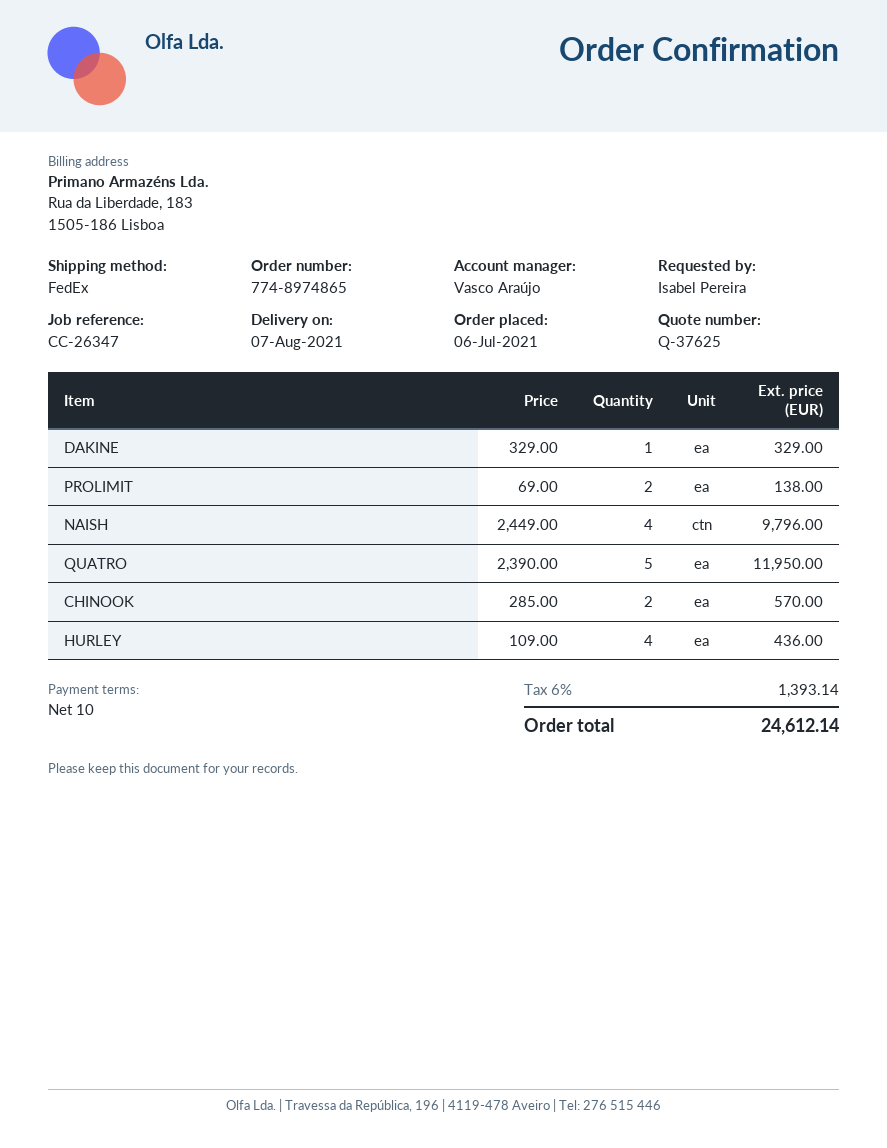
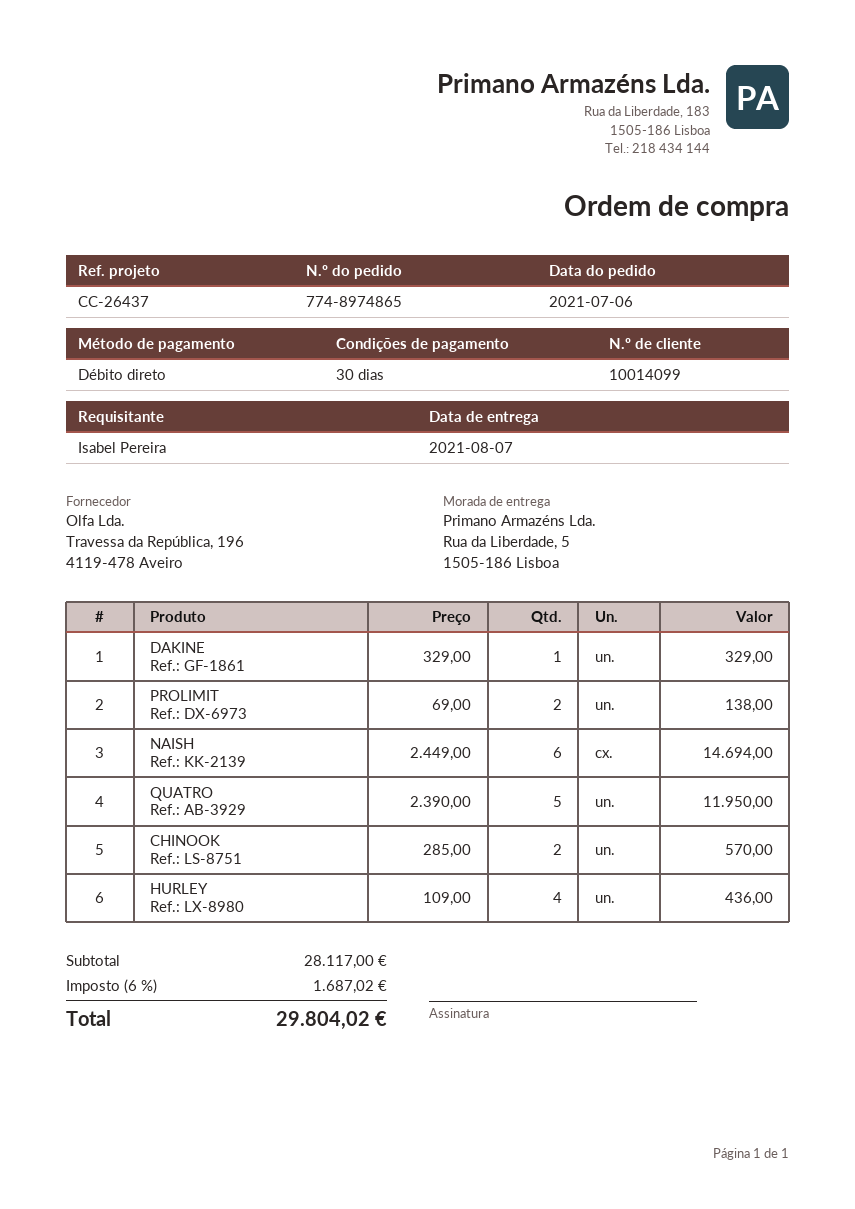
payment terms: 10 days -> 30 days
reference: CC-26347 -> CC-26437
NAISH: 4 x 2449.00 = 9796.00 -> 6 x 2449.00 = 14694.00
tax: 6% = 1393.14 -> 6% = 1687.02
total: 24612.14 -> 29804.02

